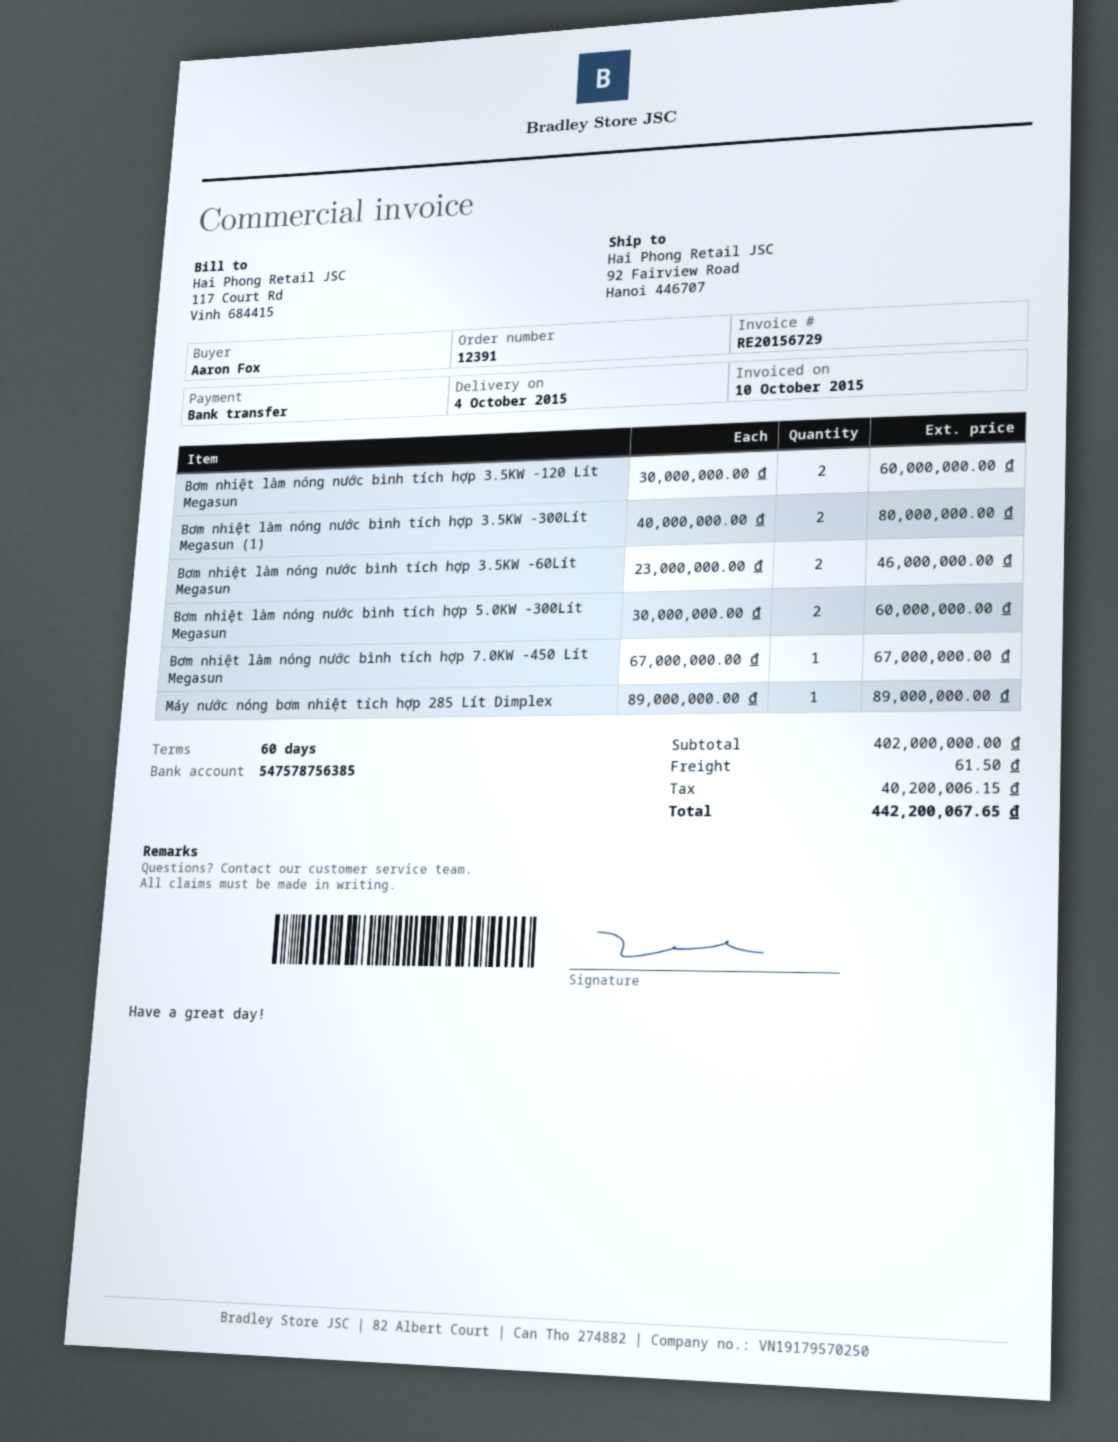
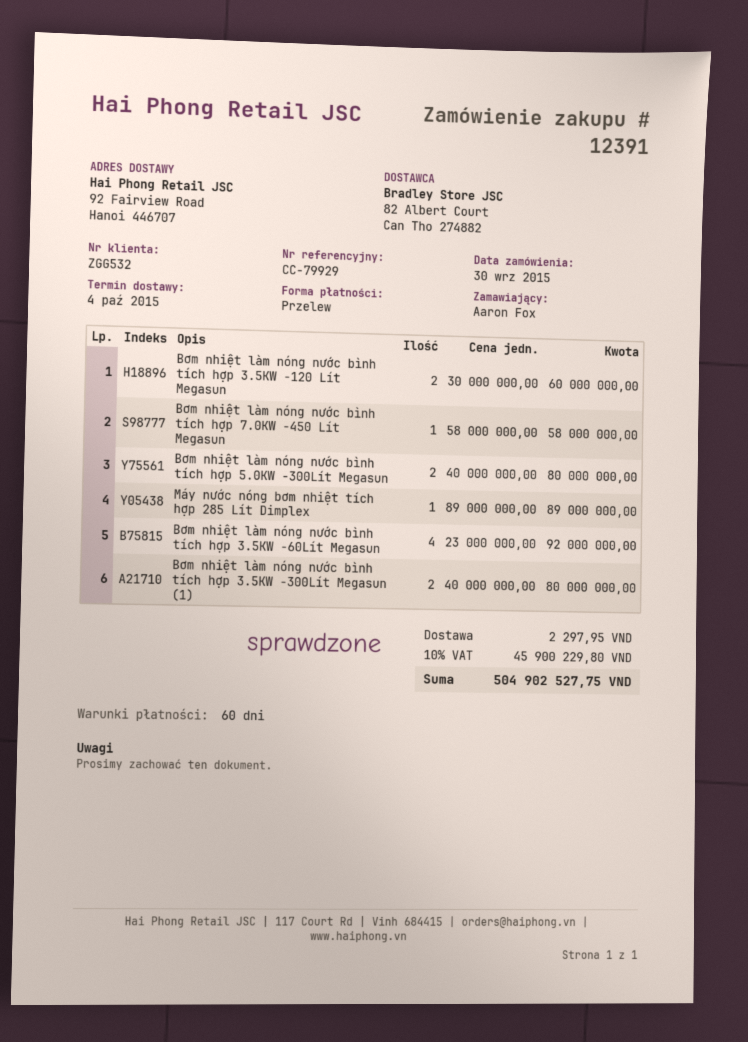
Bơm nhiệt làm nóng nước bình tích hợp 3.5KW -60Lít Megasun: 2 x 23000000.00 = 46000000.00 -> 4 x 23000000.00 = 92000000.00
Bơm nhiệt làm nóng nước bình tích hợp 5.0KW -300Lít Megasun: 2 x 30000000.00 = 60000000.00 -> 2 x 40000000.00 = 80000000.00
Bơm nhiệt làm nóng nước bình tích hợp 7.0KW -450 Lít Megasun: 1 x 67000000.00 = 67000000.00 -> 1 x 58000000.00 = 58000000.00
shipping: 61.50 -> 2297.95
tax: 40200006.15 -> 45900229.80
total: 442200067.65 -> 504902527.75

